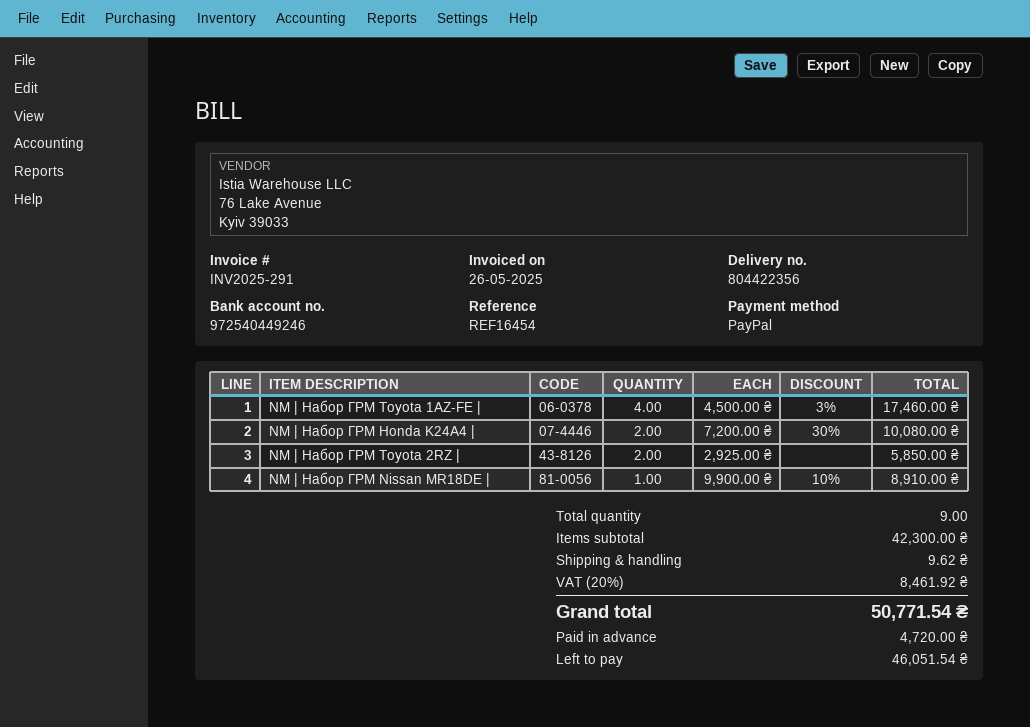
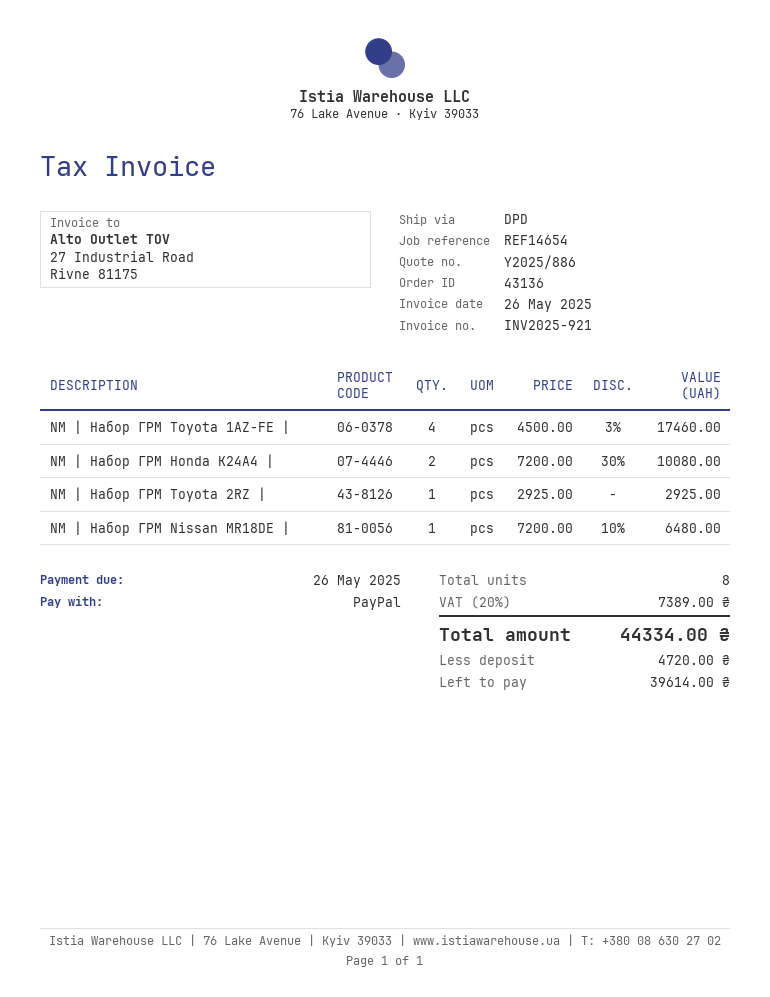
invoice number: INV2025-291 -> INV2025-921
reference: REF16454 -> REF14654
NM | Набор ГРМ Toyota 2RZ |: 2 x 2925.00 = 5850.00 -> 1 x 2925.00 = 2925.00
NM | Набор ГРМ Nissan MR18DE |: 1 x 9900.00 - 10% = 8910.00 -> 1 x 7200.00 - 10% = 6480.00
total quantity: 9 -> 8
shipping: 9.62 -> none
tax: 20% = 8461.92 -> 20% = 7389.00
total: 50771.54 -> 44334.00
balance: 46051.54 -> 39614.00

